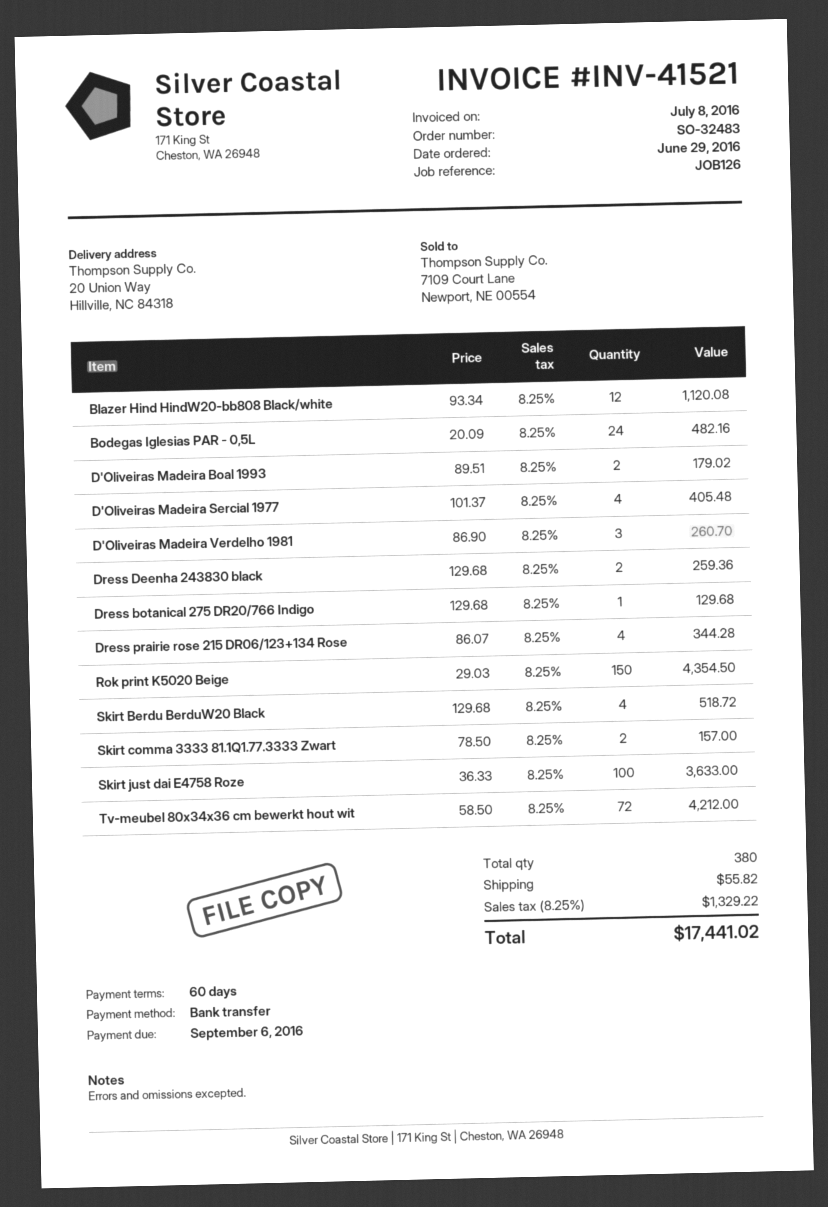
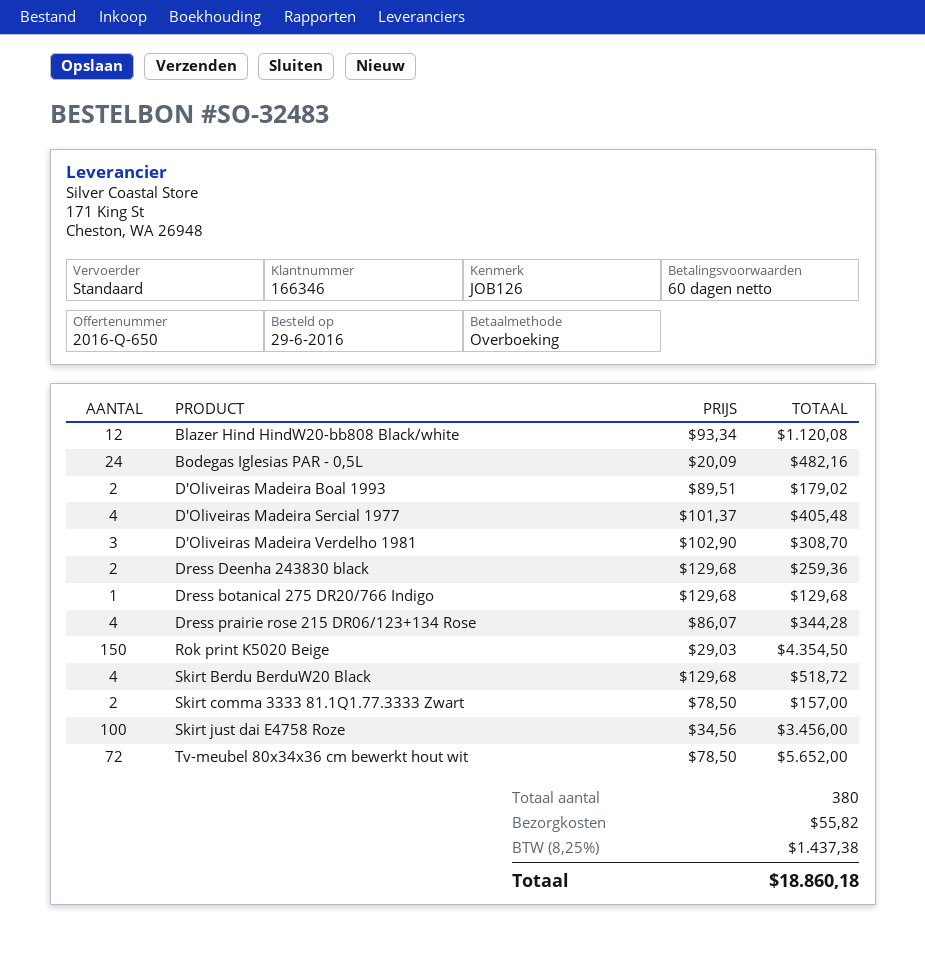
D'Oliveiras Madeira Verdelho 1981: 3 x 86.90 = 260.70 -> 3 x 102.90 = 308.70
Skirt just dai E4758 Roze: 100 x 36.33 = 3633.00 -> 100 x 34.56 = 3456.00
Tv-meubel 80x34x36 cm bewerkt hout wit: 72 x 58.50 = 4212.00 -> 72 x 78.50 = 5652.00
tax: 8.25% = 1329.22 -> 8.25% = 1437.38
total: 17441.02 -> 18860.18

